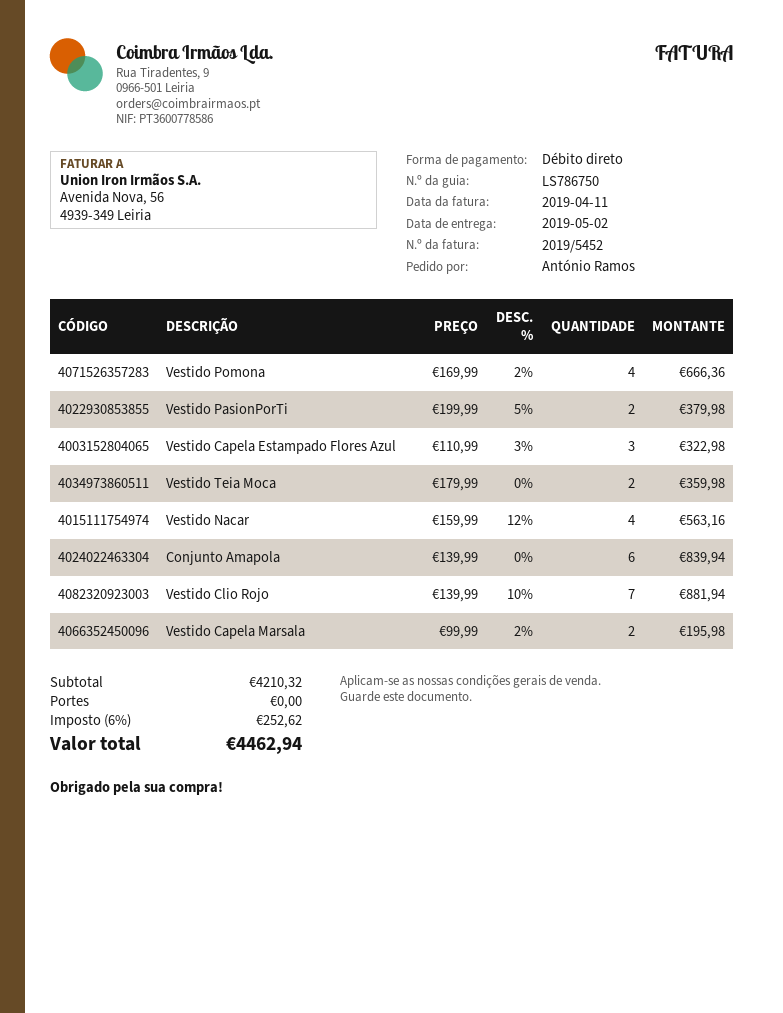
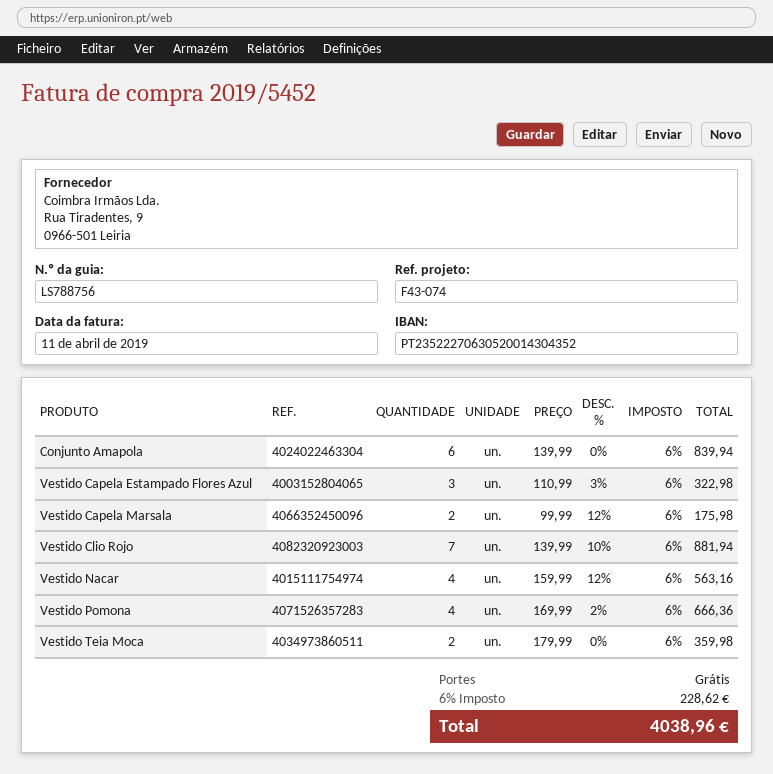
delivery note number: LS786750 -> LS788756
Vestido PasionPorTi: 2 x 199.99 - 5% = 379.98 -> none
Vestido Capela Marsala: 2 x 99.99 - 2% = 195.98 -> 2 x 99.99 - 12% = 175.98
tax: 6% = 252.62 -> 6% = 228.62
total: 4462.94 -> 4038.96

